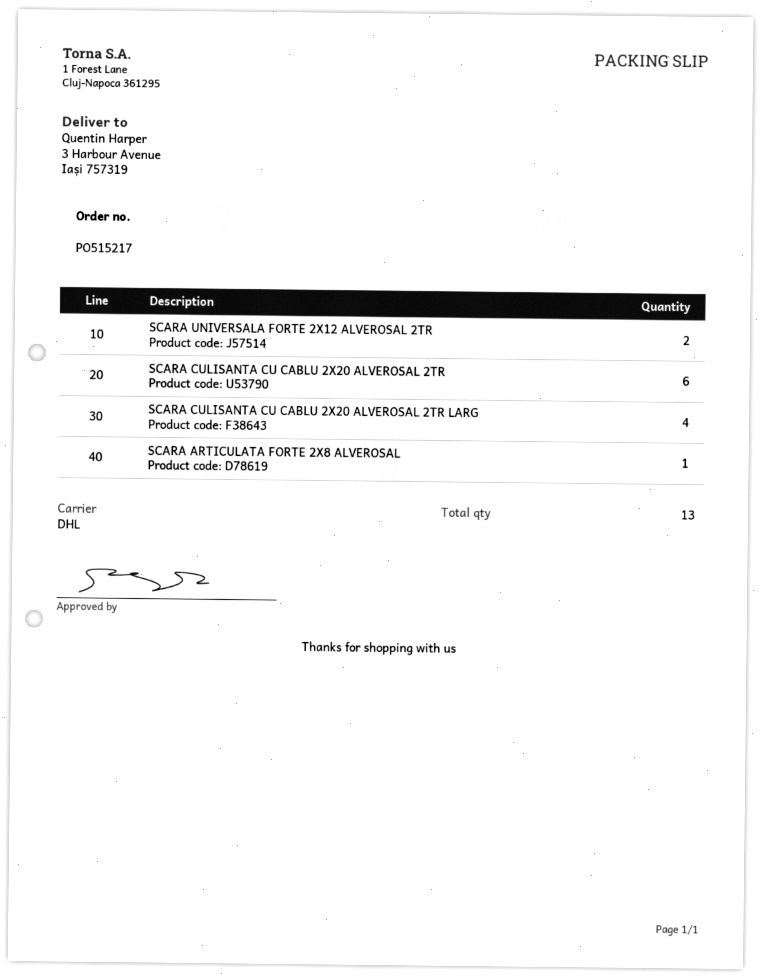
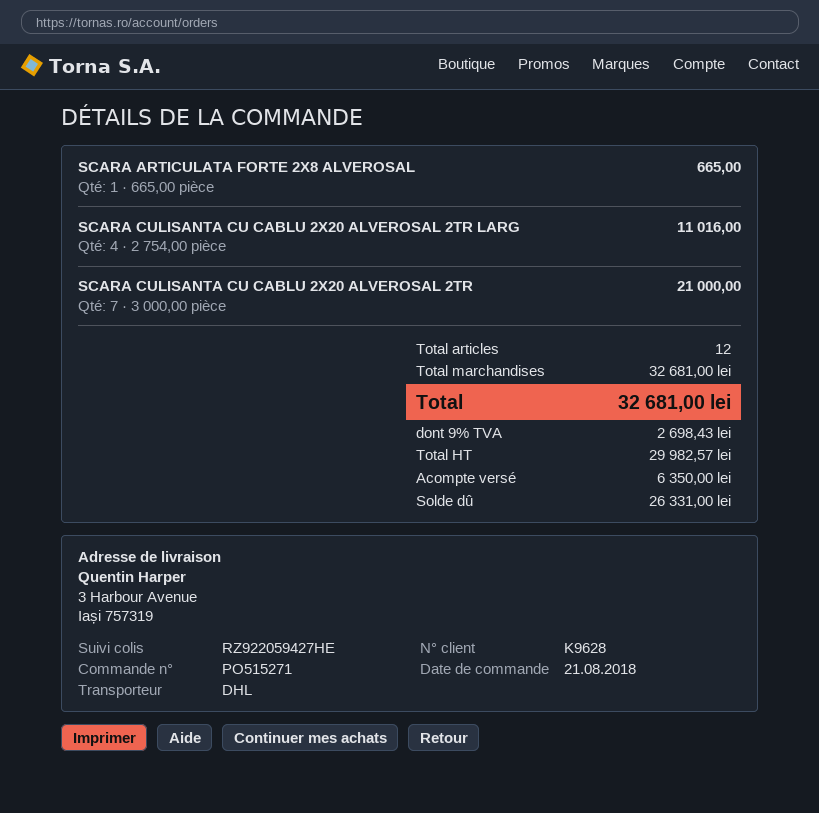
order number: PO515217 -> PO515271
SCARA UNIVERSALA FORTE 2X12 ALVEROSAL 2TR: 2 -> none
SCARA CULISANTA CU CABLU 2X20 ALVEROSAL 2TR: 6 -> 7
total quantity: 13 -> 12

